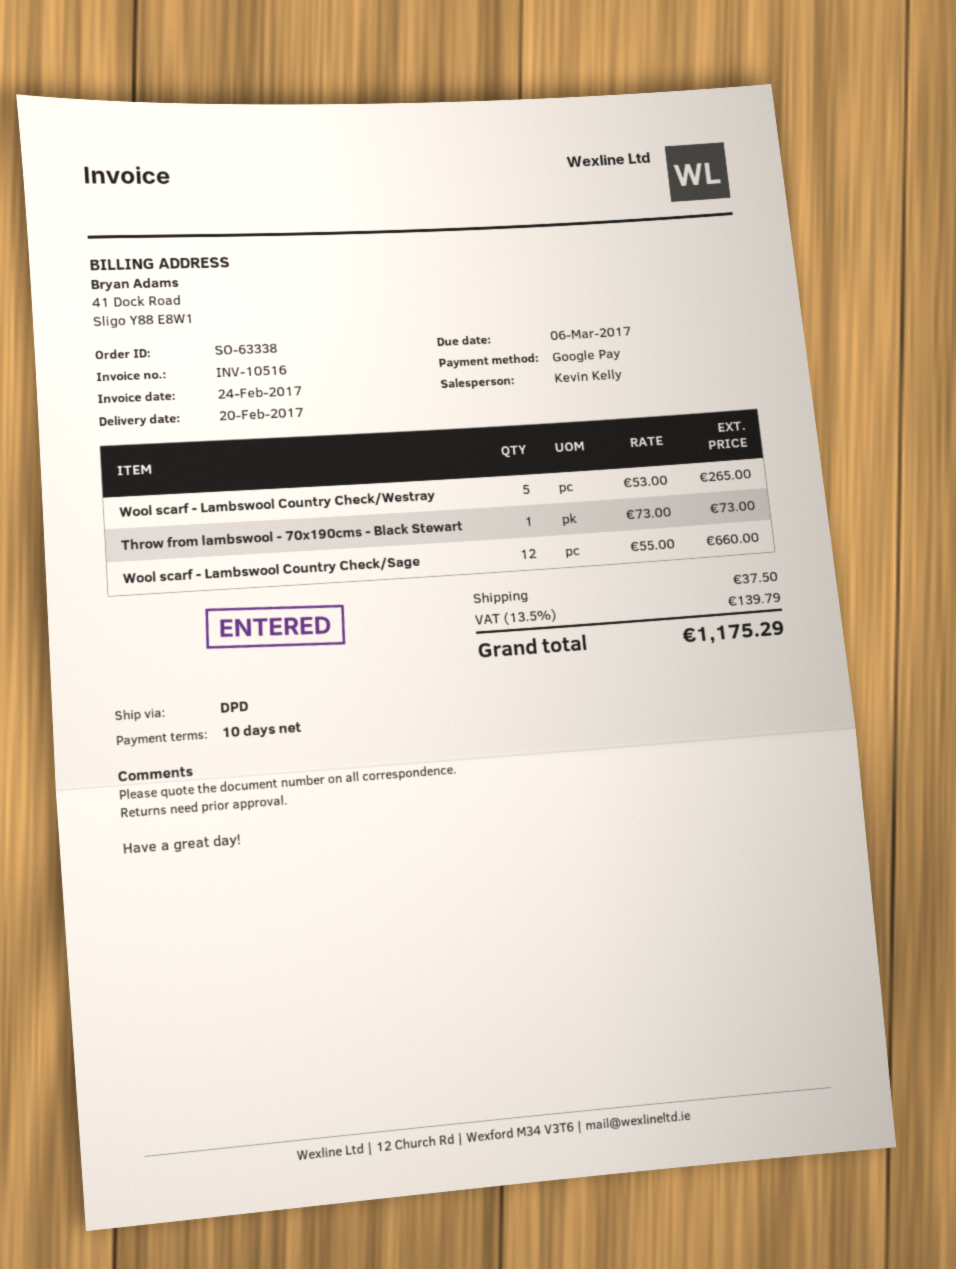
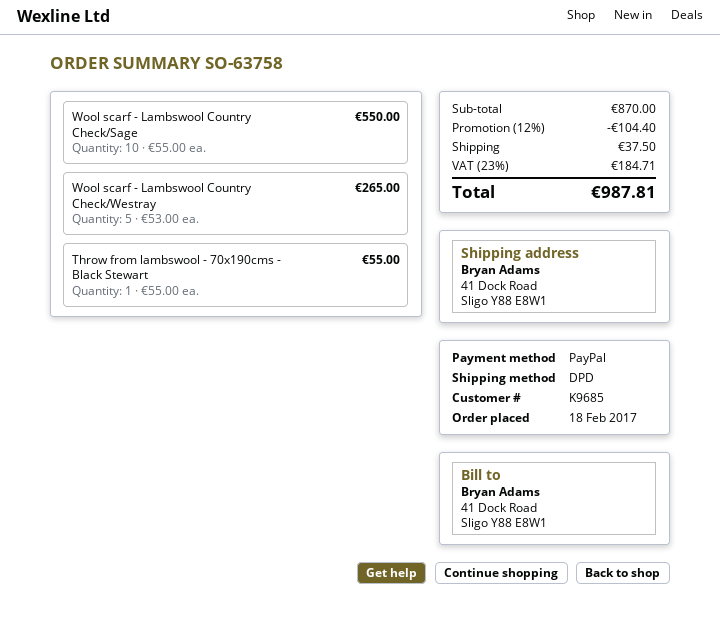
order number: SO-63338 -> SO-63758
payment method: Google Pay -> PayPal
Throw from lambswool - 70x190cms - Black Stewart: 1 x 73.00 = 73.00 -> 1 x 55.00 = 55.00
Wool scarf - Lambswool Country Check/Sage: 12 x 55.00 = 660.00 -> 10 x 55.00 = 550.00
discount: none -> 12% = 104.40
tax: 13.5% = 139.79 -> 23% = 184.71
total: 1175.29 -> 987.81

